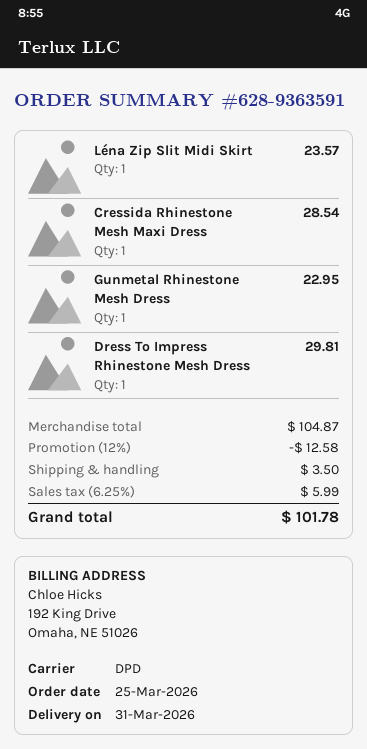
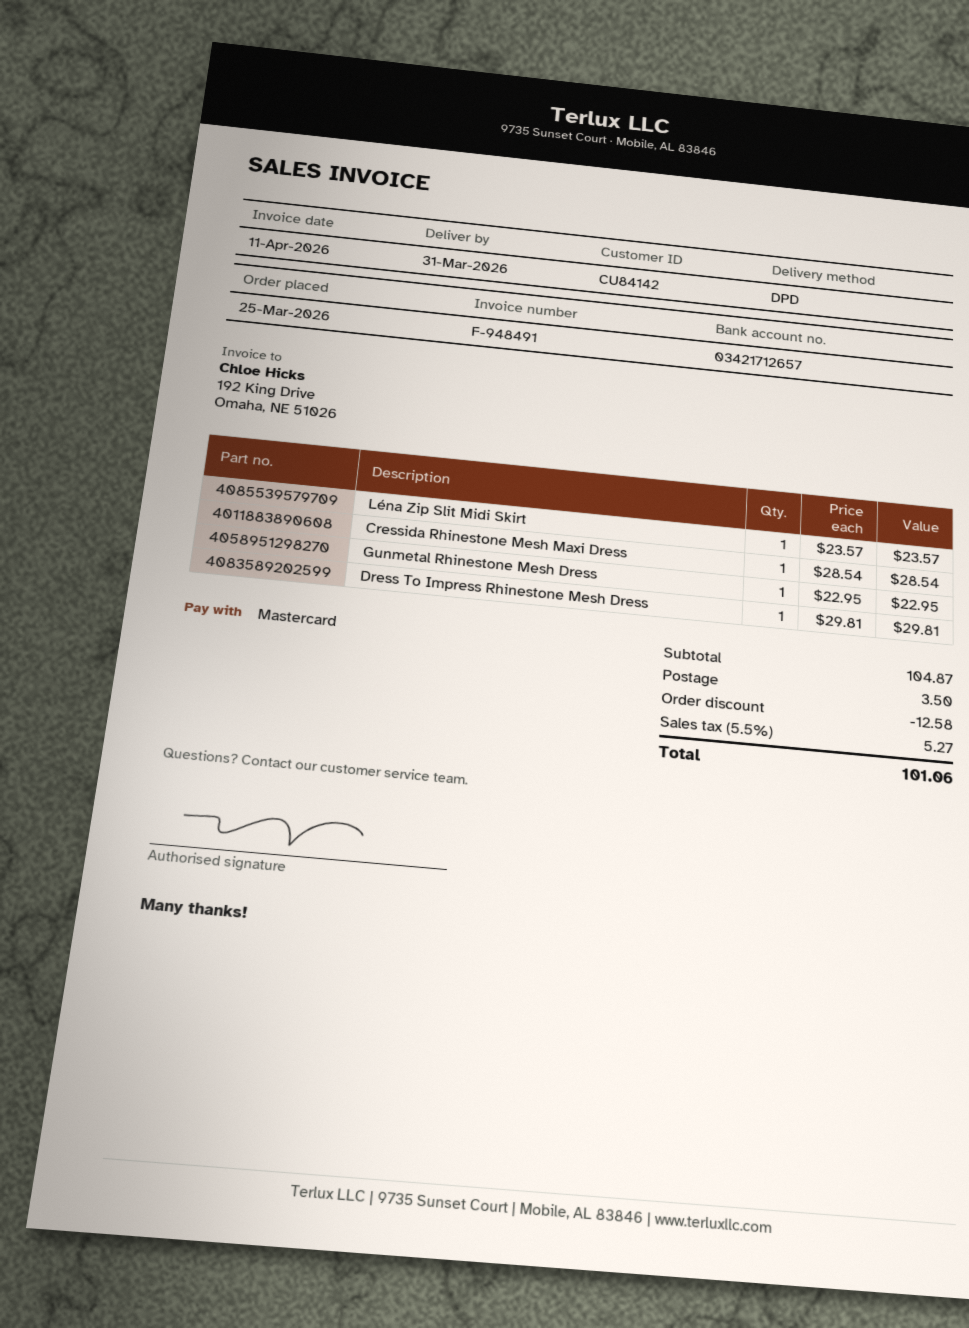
tax: 6.25% = 5.99 -> 5.5% = 5.27
total: 101.78 -> 101.06

